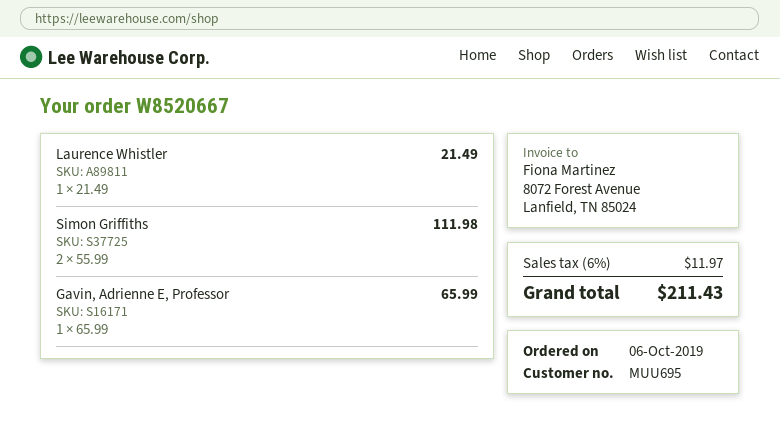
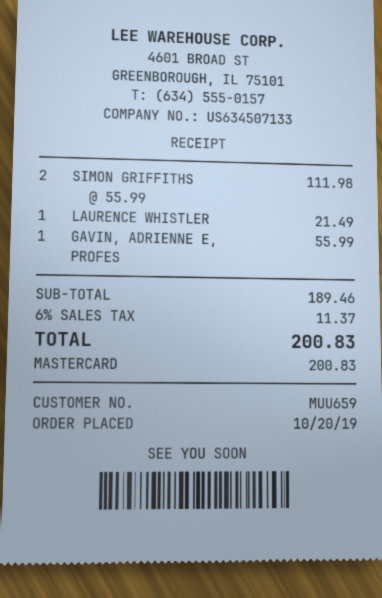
order date: 2019-10-06 -> 2019-10-20
customer number: MUU695 -> MUU659
Gavin, Adrienne E, Professor: 1 x 65.99 = 65.99 -> 1 x 55.99 = 55.99
tax: 6% = 11.97 -> 6% = 11.37
total: 211.43 -> 200.83

